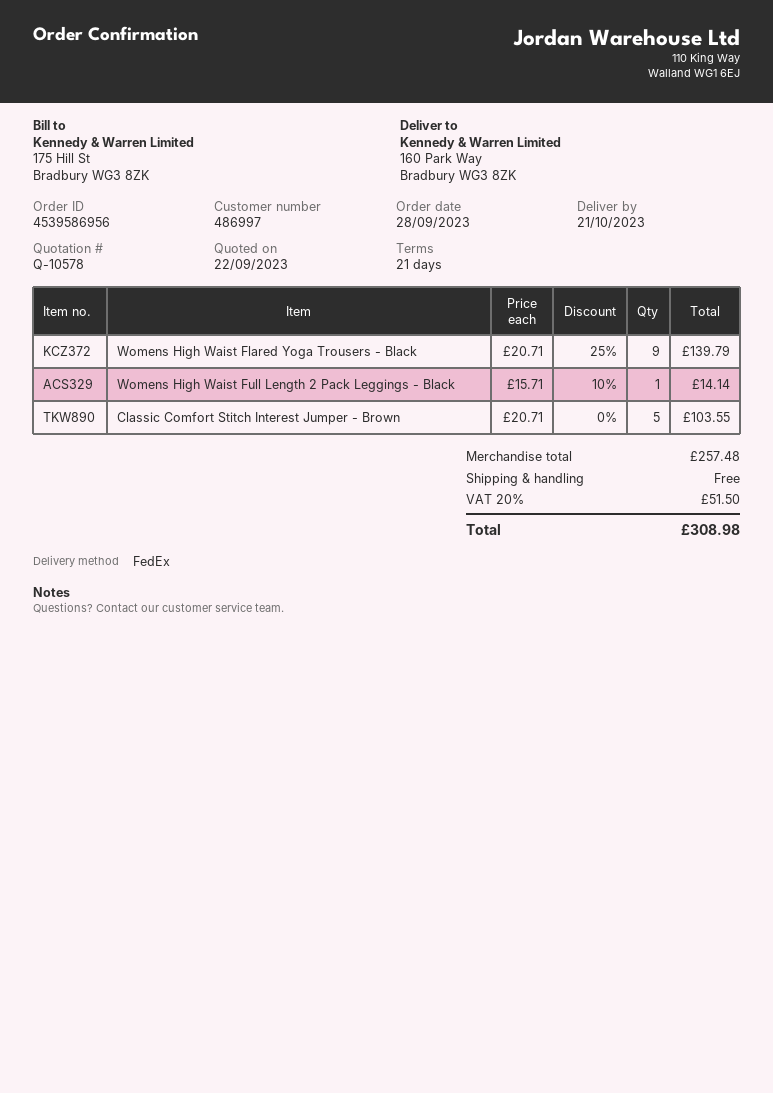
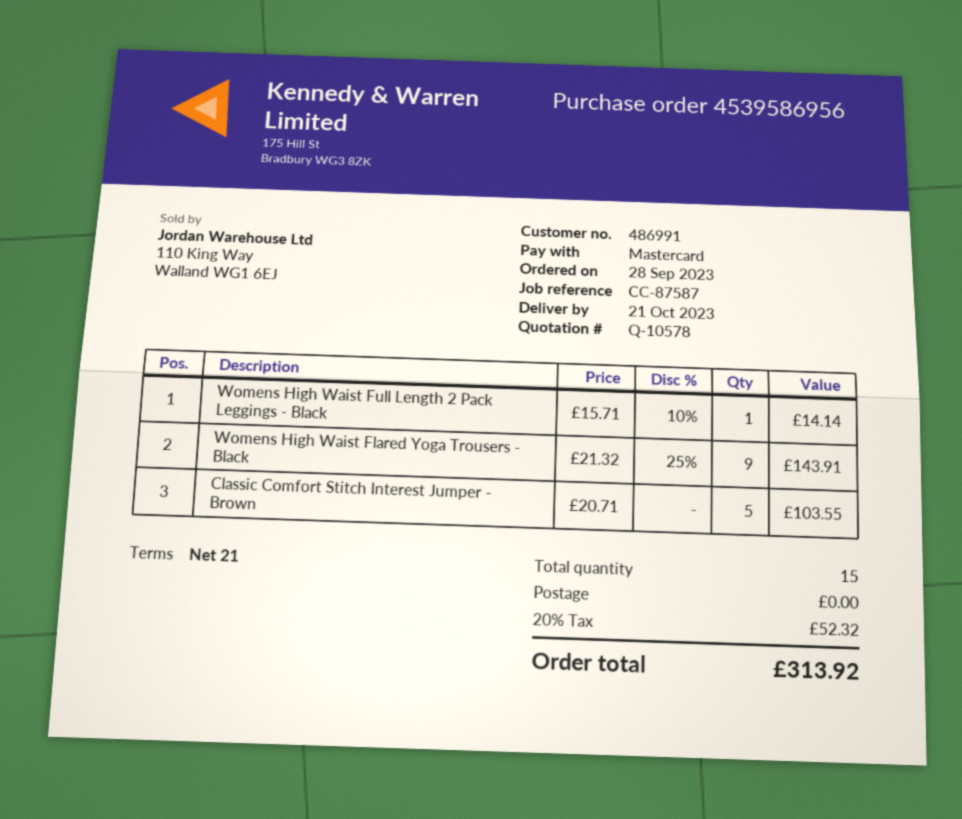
customer number: 486997 -> 486991
Womens High Waist Flared Yoga Trousers - Black: 9 x 20.71 - 25% = 139.79 -> 9 x 21.32 - 25% = 143.91
tax: 20% = 51.50 -> 20% = 52.32
total: 308.98 -> 313.92

